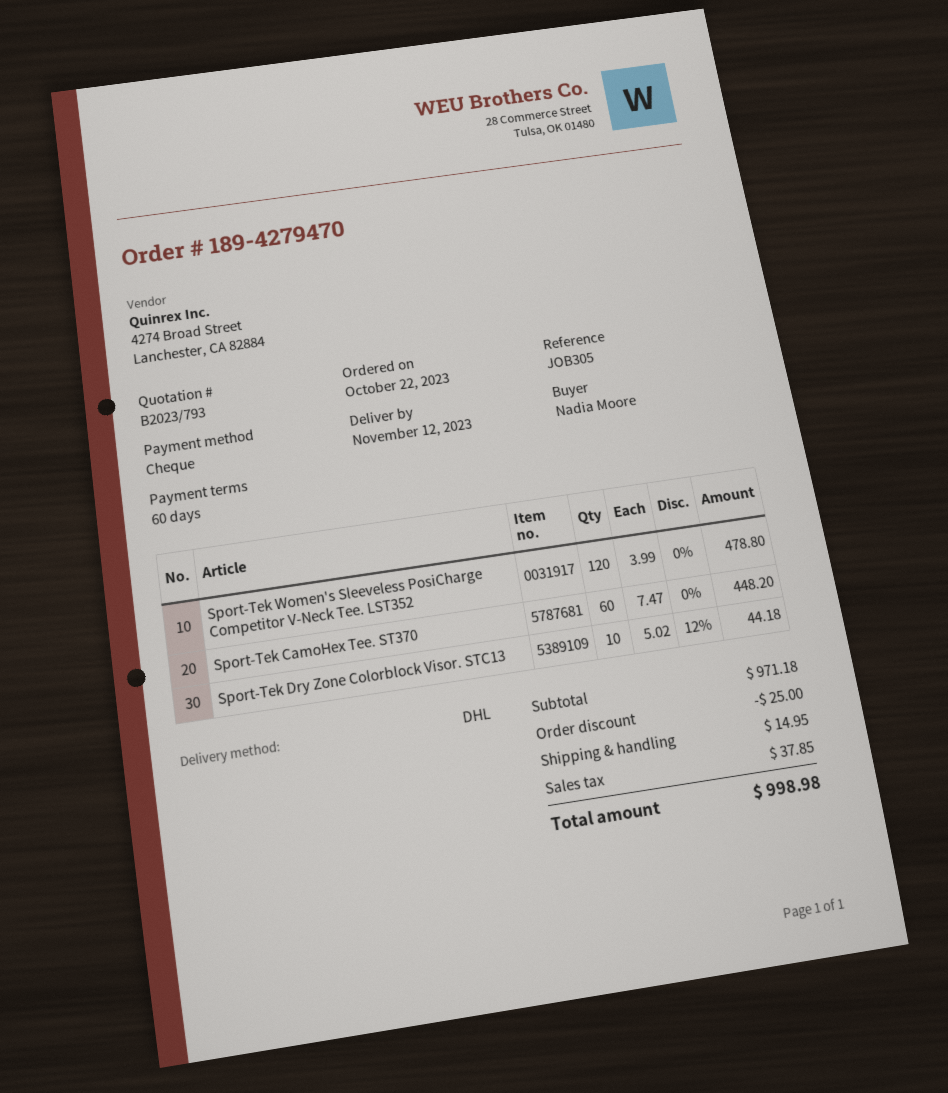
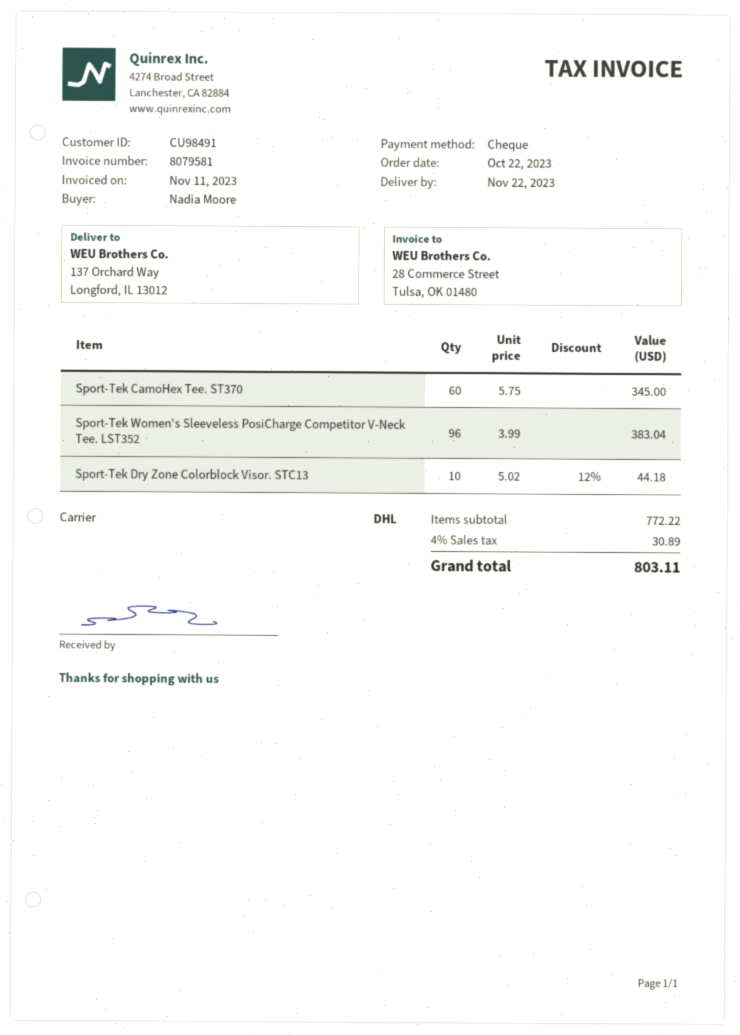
delivery date: 2023-11-12 -> 2023-11-22
Sport-Tek Women's Sleeveless PosiCharge Competitor V-Neck Tee. LST352: 120 x 3.99 = 478.80 -> 96 x 3.99 = 383.04
Sport-Tek CamoHex Tee. ST370: 60 x 7.47 = 448.20 -> 60 x 5.75 = 345.00
subtotal: 971.18 -> 772.22
discount: 25.00 -> none
shipping: 14.95 -> none
tax: 37.85 -> 30.89
total: 998.98 -> 803.11

